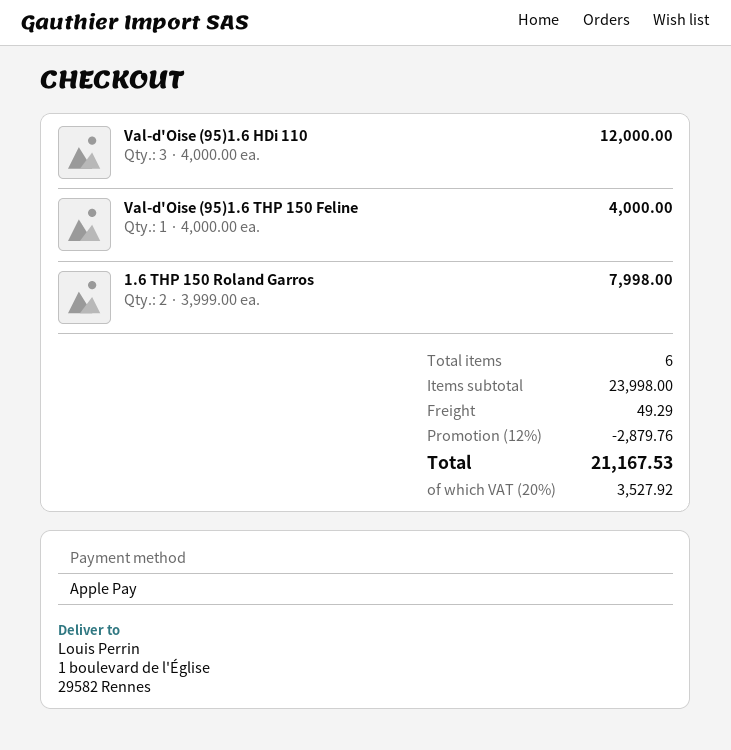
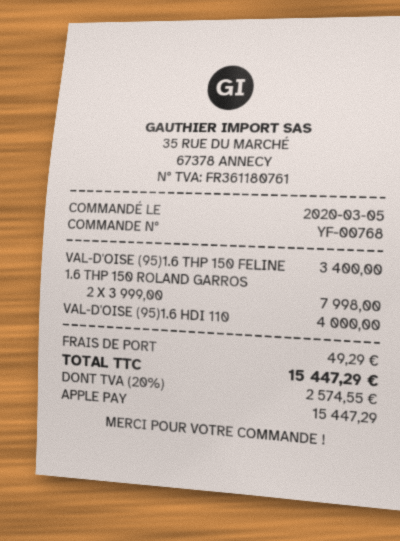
Val-d'Oise (95)1.6 HDi 110: 3 x 4000.00 = 12000.00 -> 1 x 4000.00 = 4000.00
Val-d'Oise (95)1.6 THP 150 Feline: 1 x 4000.00 = 4000.00 -> 1 x 3400.00 = 3400.00
discount: 12% = 2879.76 -> none
tax: 20% = 3527.92 -> 20% = 2574.55
total: 21167.53 -> 15447.29

